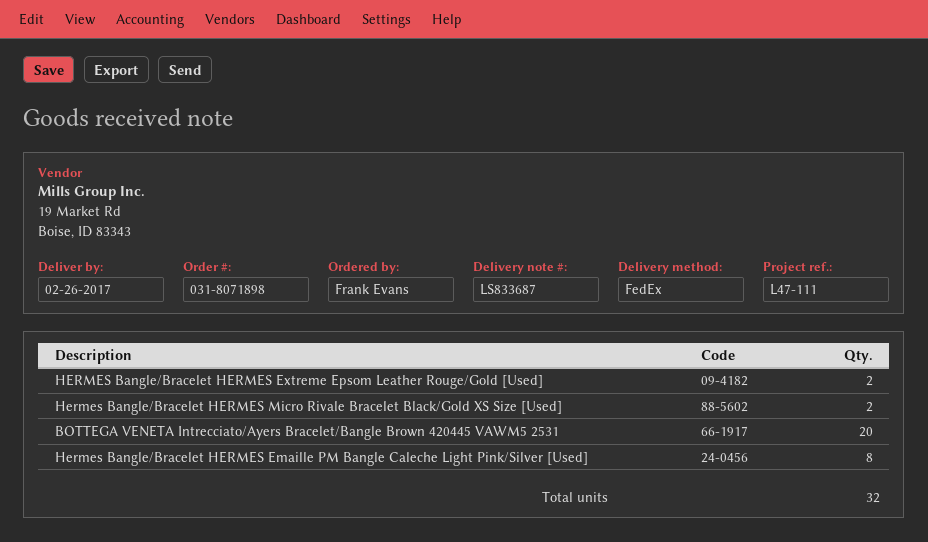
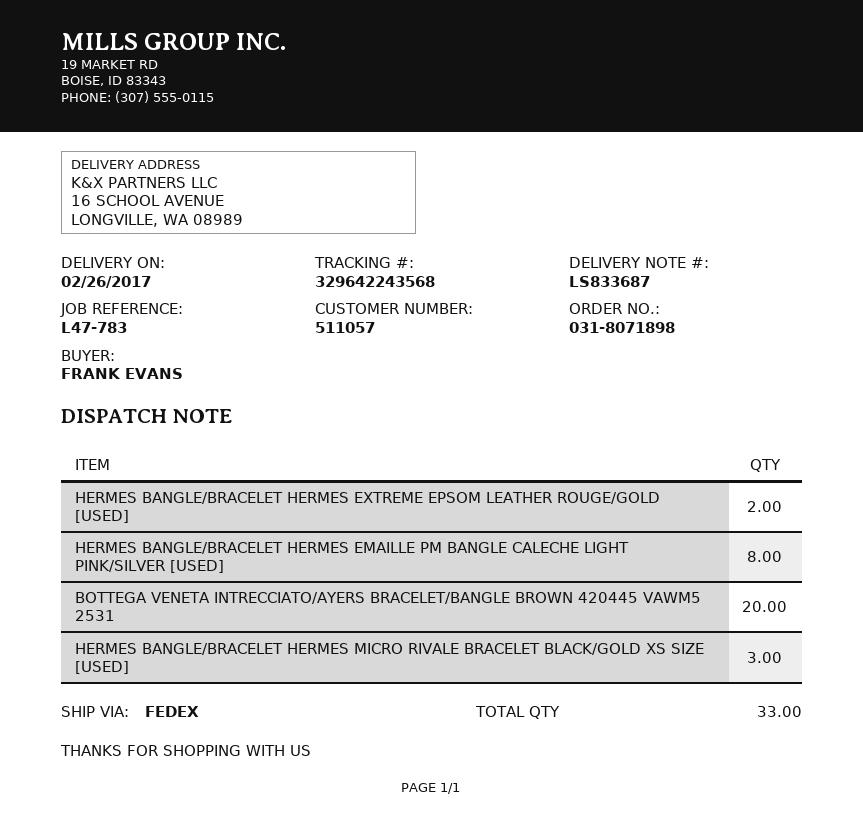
reference: L47-111 -> L47-783
Hermes Bangle/Bracelet HERMES Micro Rivale Bracelet Black/Gold XS Size [Used]: 2 -> 3
total quantity: 32 -> 33

